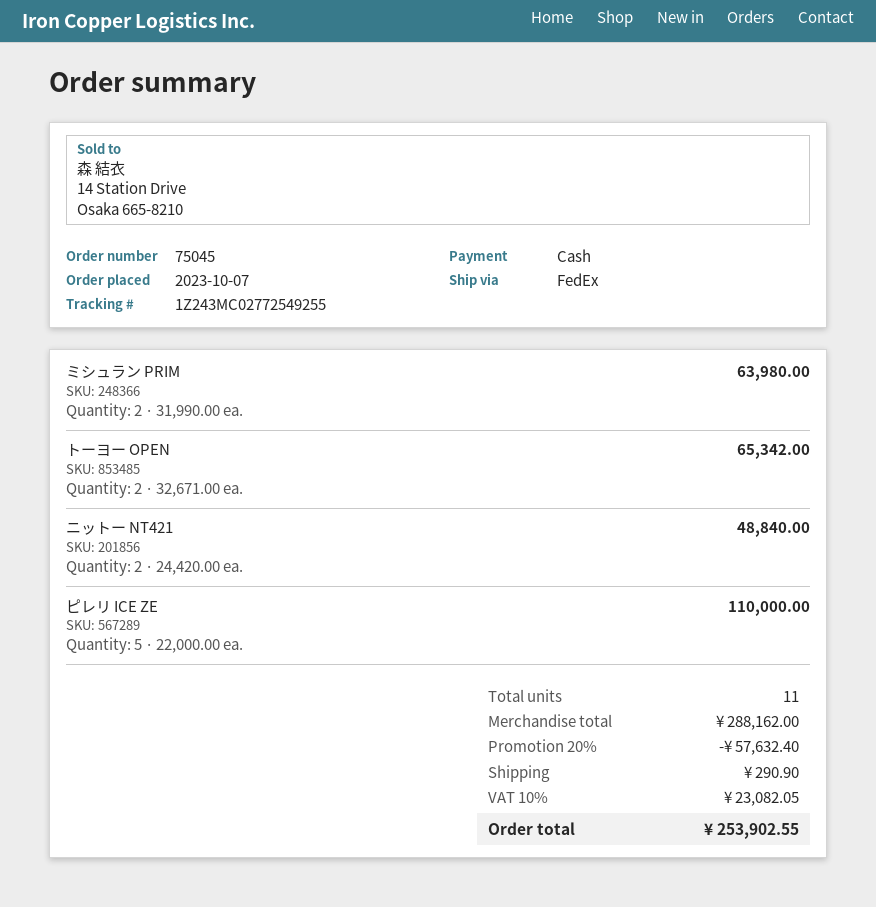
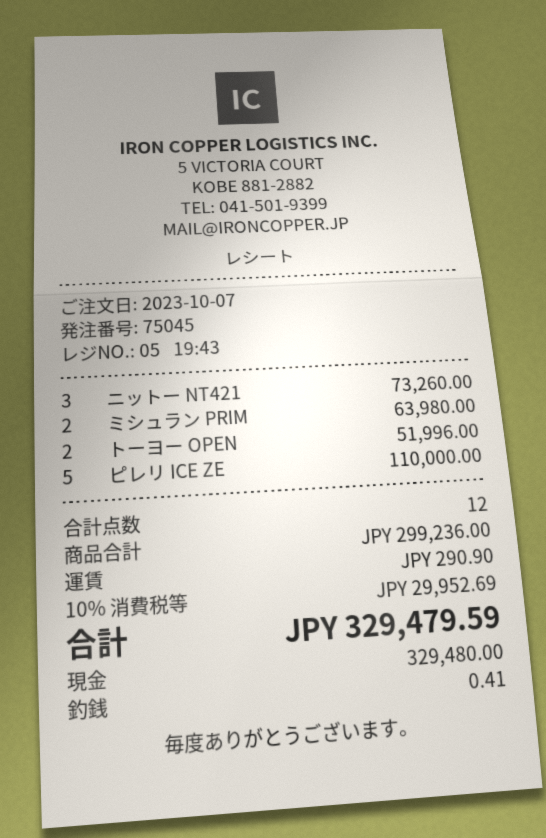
トーヨー OPEN: 2 for 65342.00 -> 2 for 51996.00
ニットー NT421: 2 for 48840.00 -> 3 for 73260.00
total quantity: 11 -> 12
subtotal: 288162.00 -> 299236.00
discount: 20% = 57632.40 -> none
tax: 10% = 23082.05 -> 10% = 29952.69
total: 253902.55 -> 329479.59

